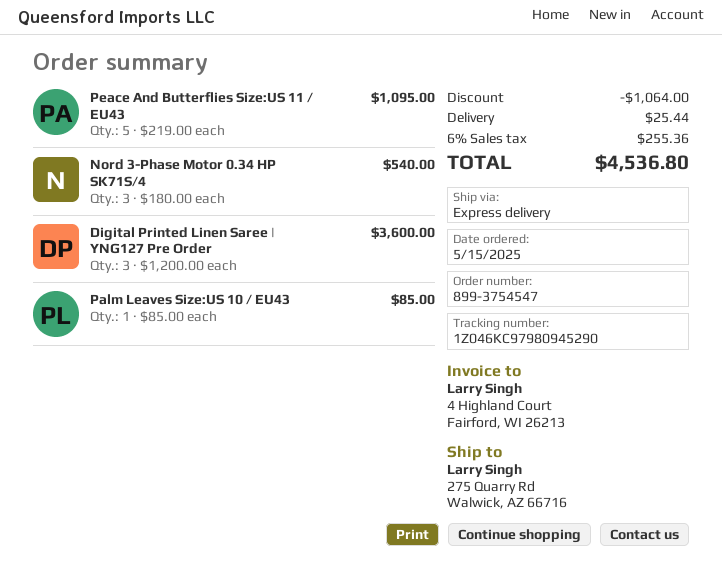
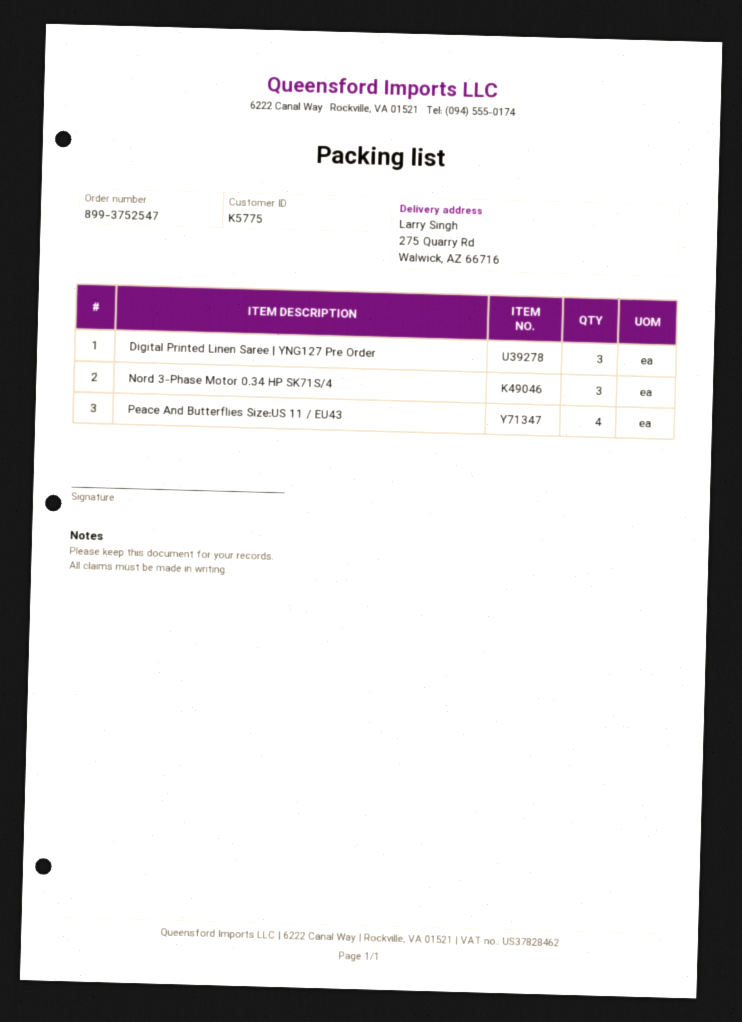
order number: 899-3754547 -> 899-3752547
Peace And Butterflies Size:US 11 / EU43: 5 -> 4
Palm Leaves Size:US 10 / EU43: 1 -> none

